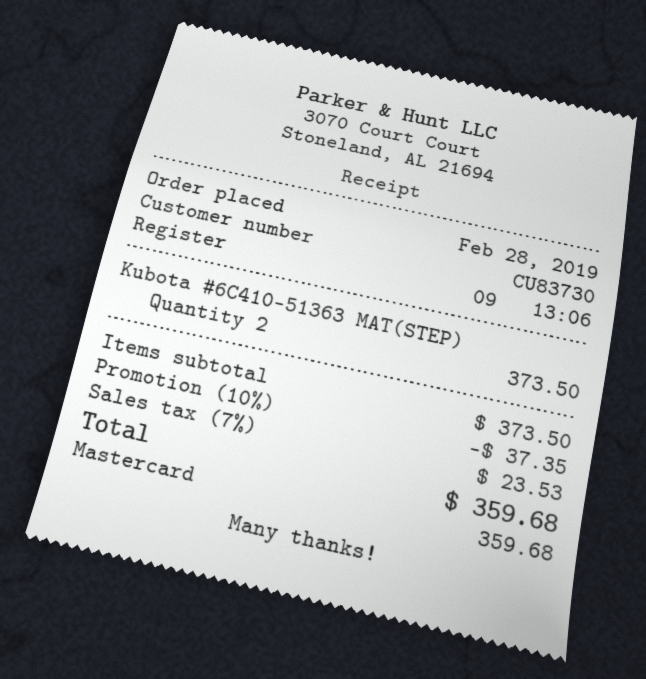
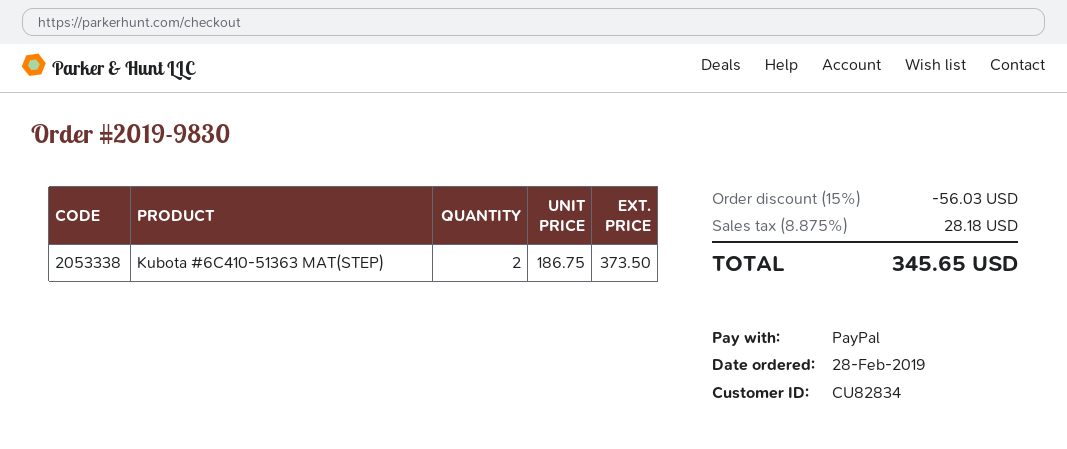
customer number: CU83730 -> CU82834
payment method: Mastercard -> PayPal
discount: 10% = 37.35 -> 15% = 56.03
tax: 7% = 23.53 -> 8.875% = 28.18
total: 359.68 -> 345.65

